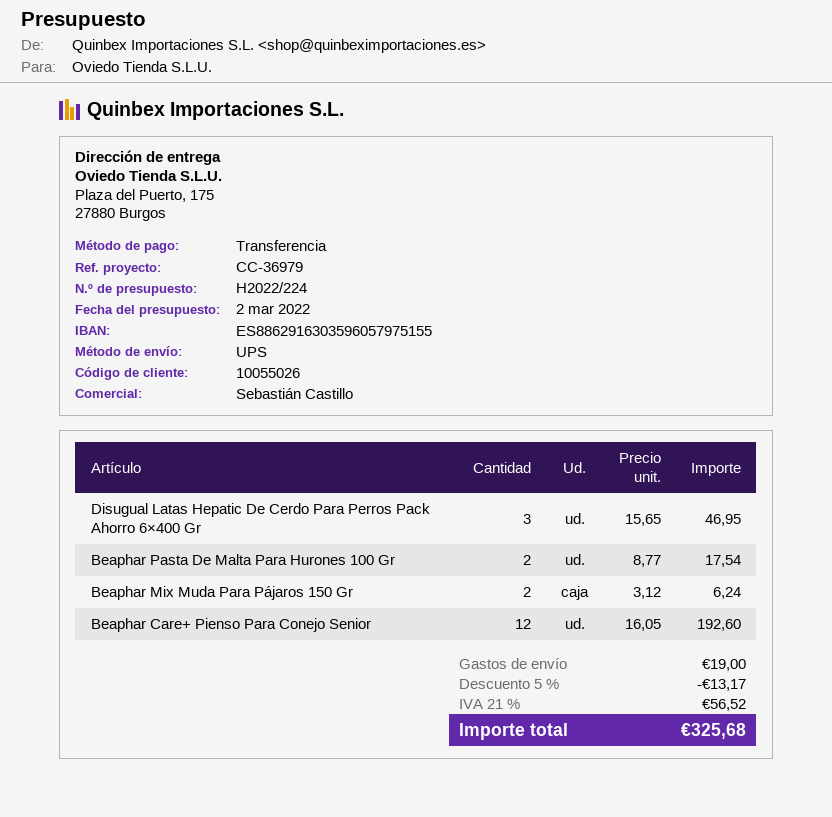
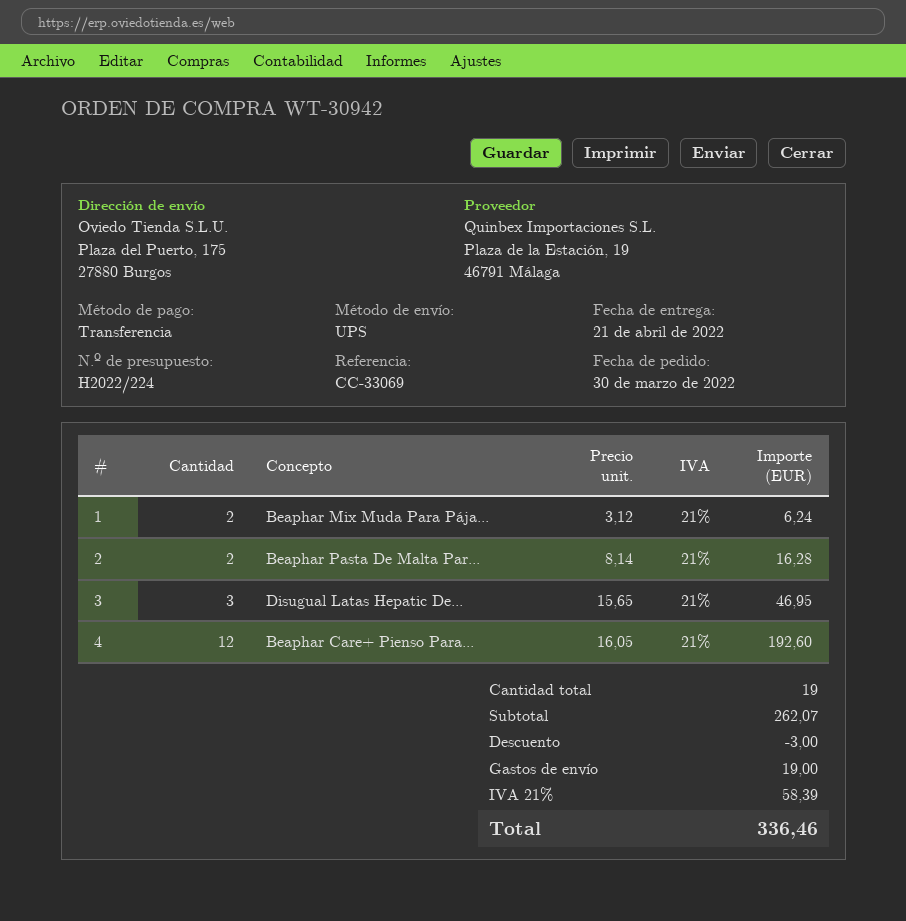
reference: CC-36979 -> CC-33069
Beaphar Pasta De Malta Para Hurones 100 Gr: 2 x 8.77 = 17.54 -> 2 x 8.14 = 16.28
discount: 13.17 -> 3.00
tax: 21% = 56.52 -> 21% = 58.39
total: 325.68 -> 336.46

